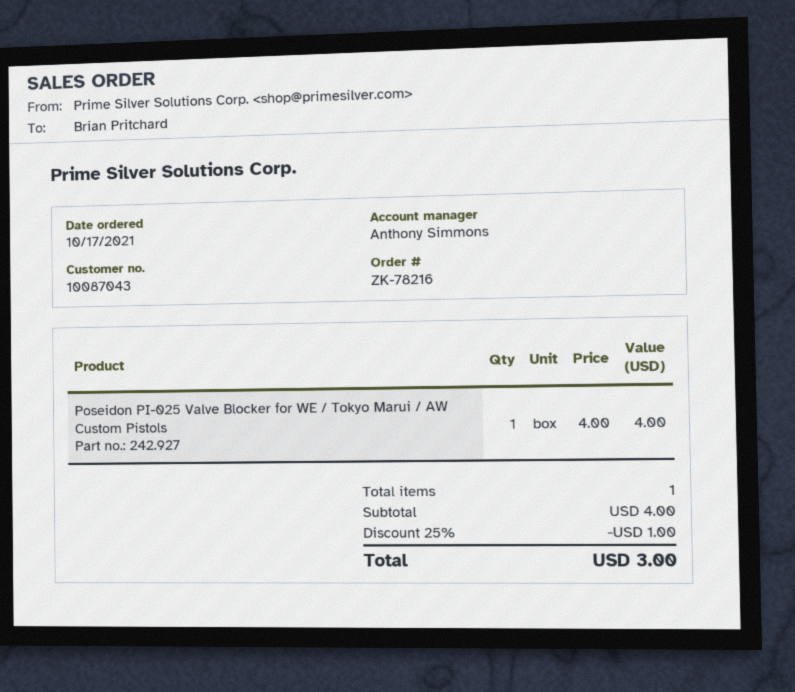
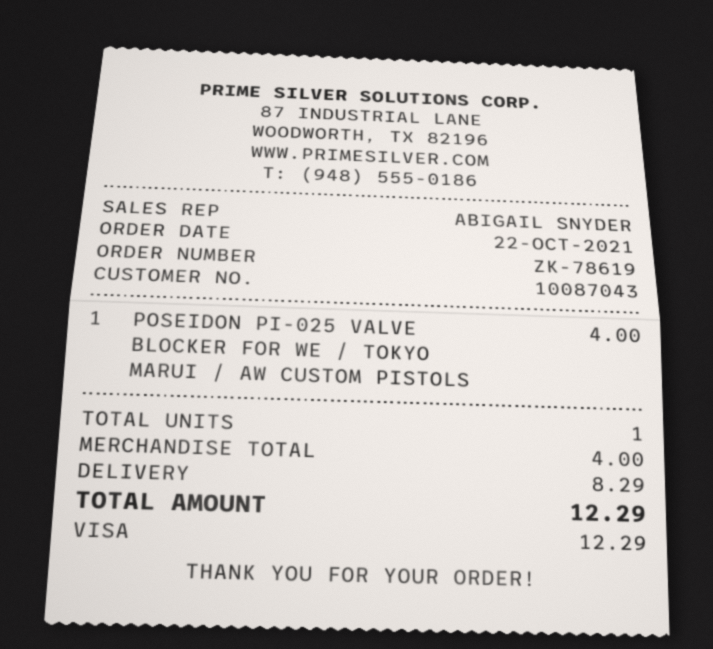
order number: ZK-78216 -> ZK-78619
order date: 2021-10-17 -> 2021-10-22
sales rep: Anthony Simmons -> ABIGAIL SNYDER
discount: 25% = 1.00 -> none
shipping: none -> 8.29
total: 3.00 -> 12.29

